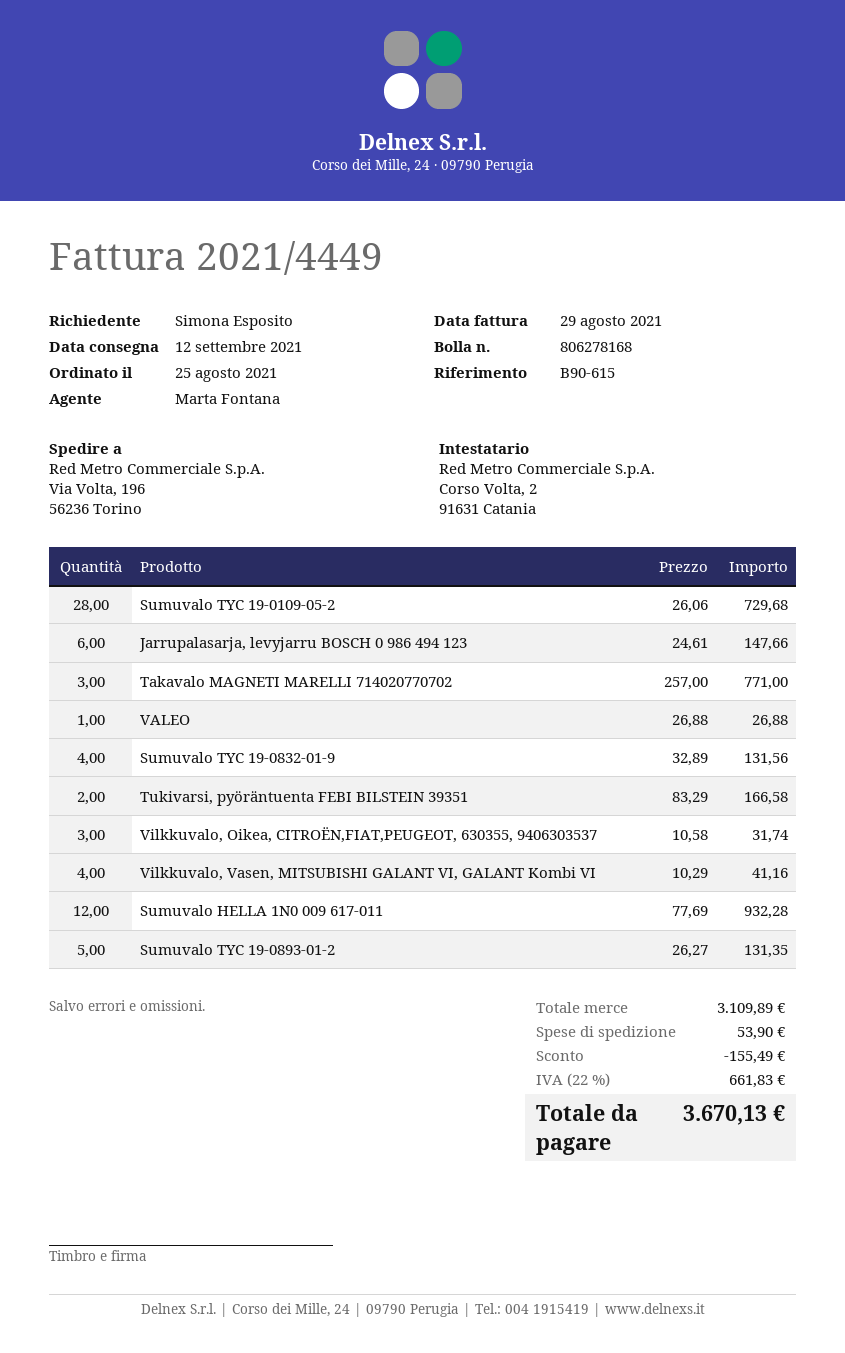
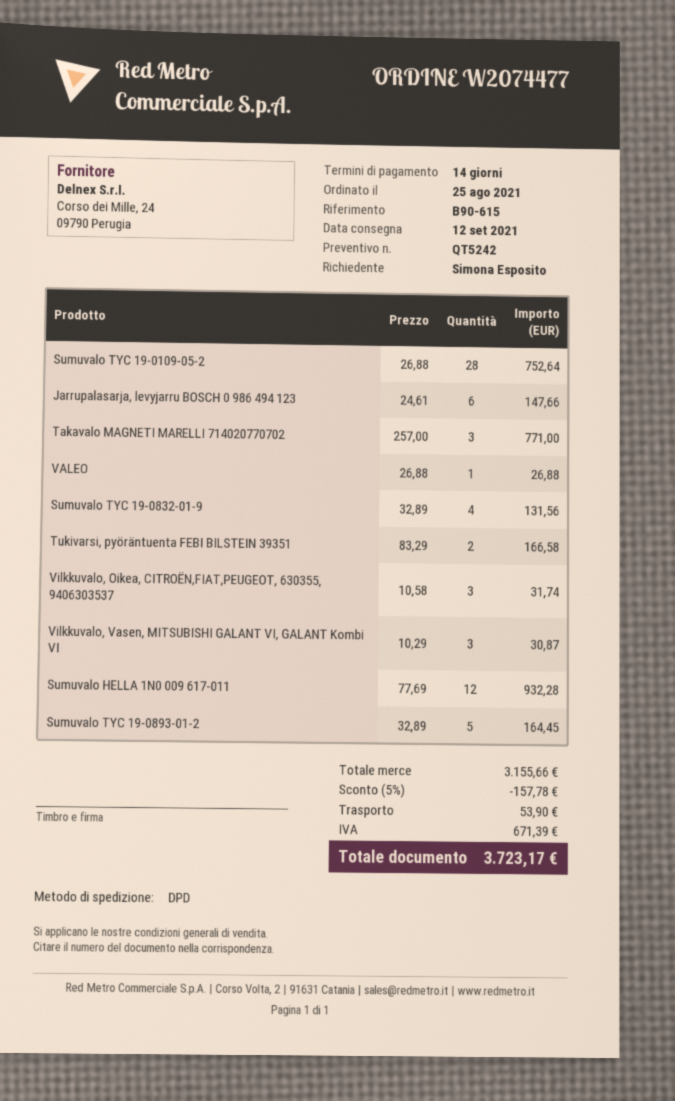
Sumuvalo TYC 19-0109-05-2: 28 x 26.06 = 729.68 -> 28 x 26.88 = 752.64
Vilkkuvalo, Vasen, MITSUBISHI GALANT VI, GALANT Kombi VI: 4 x 10.29 = 41.16 -> 3 x 10.29 = 30.87
Sumuvalo TYC 19-0893-01-2: 5 x 26.27 = 131.35 -> 5 x 32.89 = 164.45
subtotal: 3109.89 -> 3155.66
discount: 155.49 -> 157.78
tax: 661.83 -> 671.39
total: 3670.13 -> 3723.17

